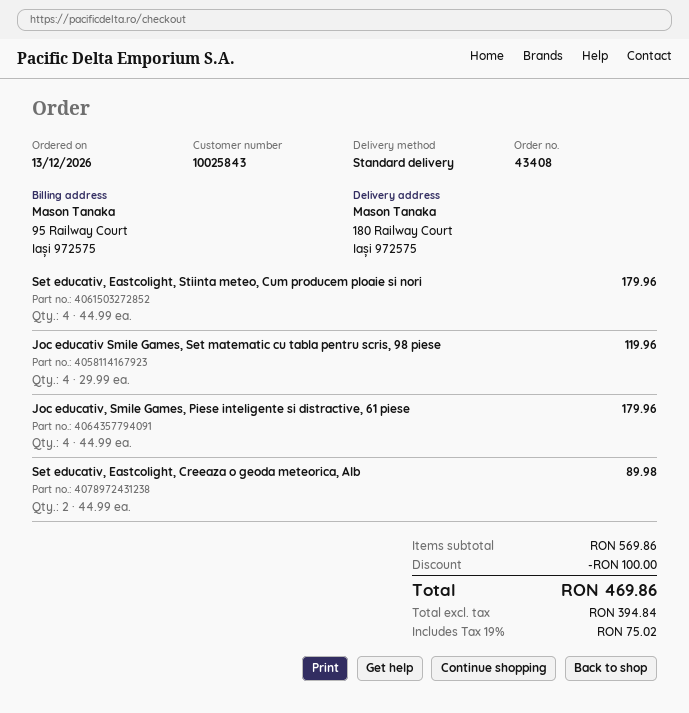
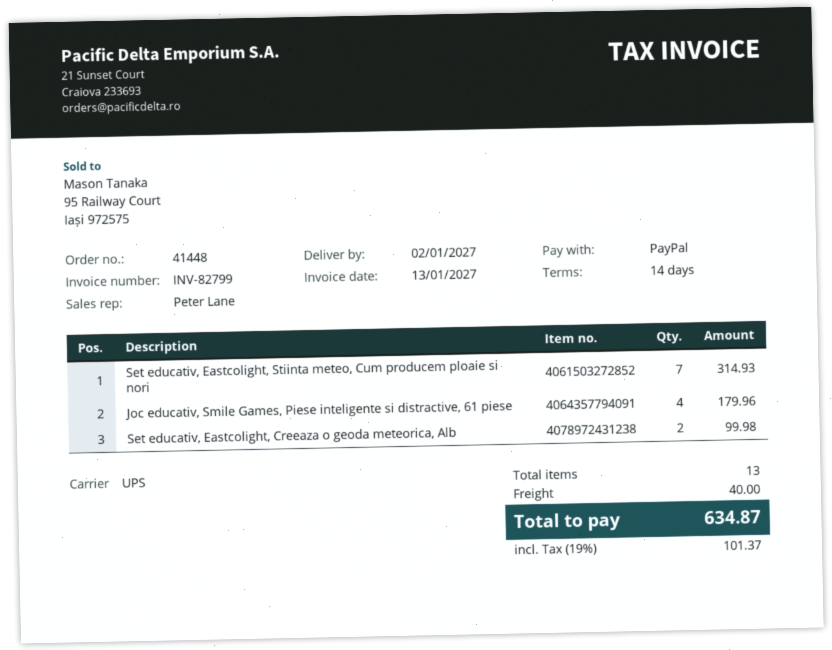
order number: 43408 -> 41448
shipping method: standard -> UPS
Set educativ, Eastcolight, Stiinta meteo, Cum producem ploaie si nori: 4 for 179.96 -> 7 for 314.93
Joc educativ Smile Games, Set matematic cu tabla pentru scris, 98 piese: 4 for 119.96 -> none
Set educativ, Eastcolight, Creeaza o geoda meteorica, Alb: 2 for 89.98 -> 2 for 99.98
discount: 100.00 -> none
shipping: none -> 40.00
tax: 19% = 75.02 -> 19% = 101.37
total: 469.86 -> 634.87

